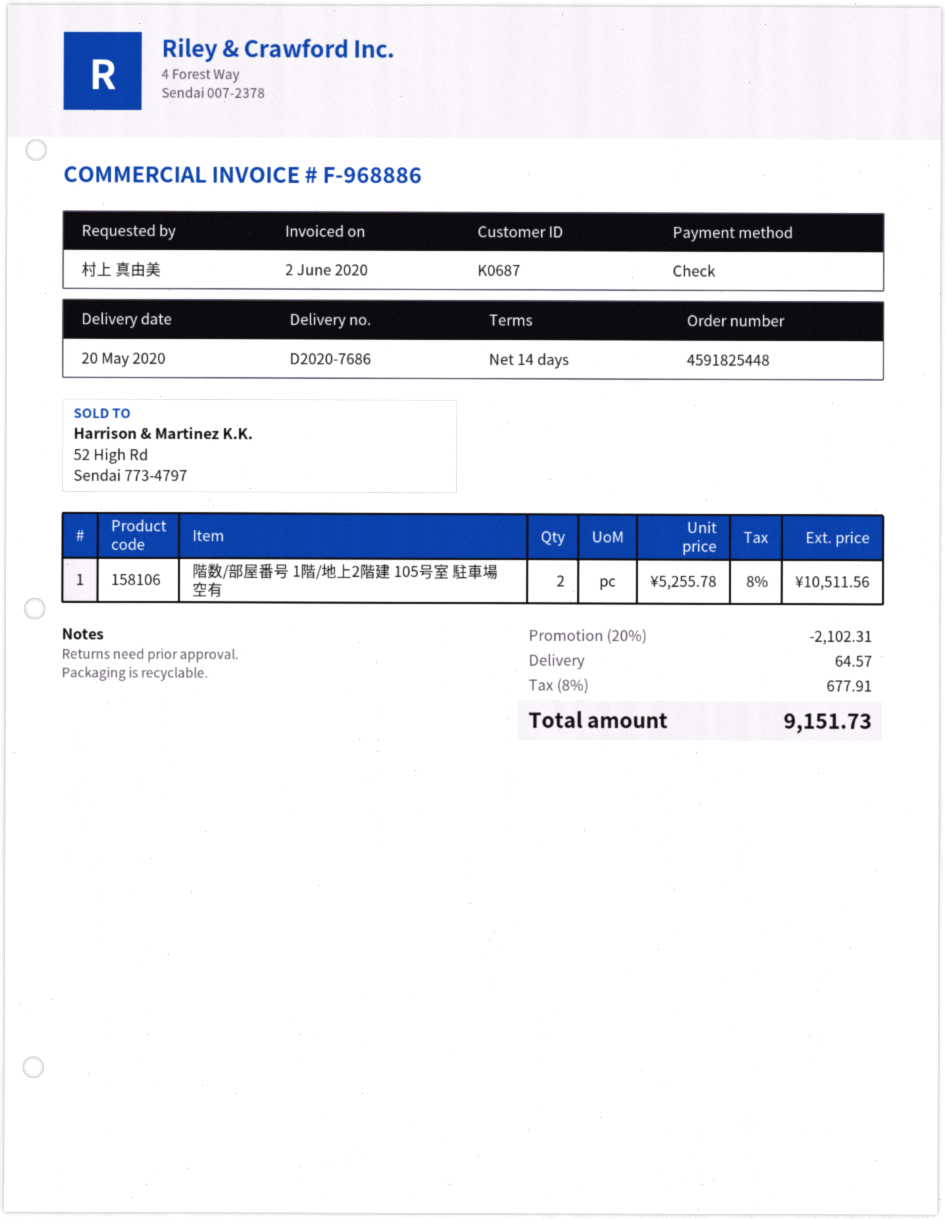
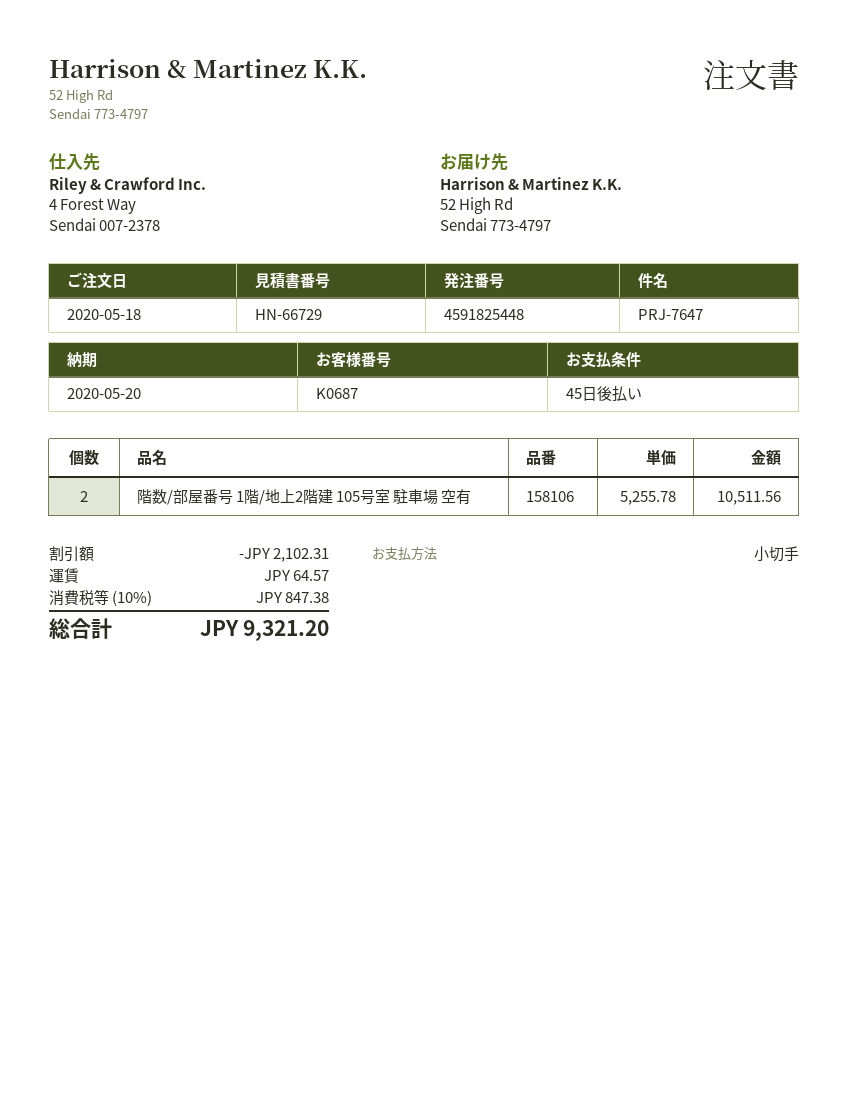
payment terms: 14 days -> 45 days
tax: 8% = 677.91 -> 10% = 847.38
total: 9151.73 -> 9321.20

